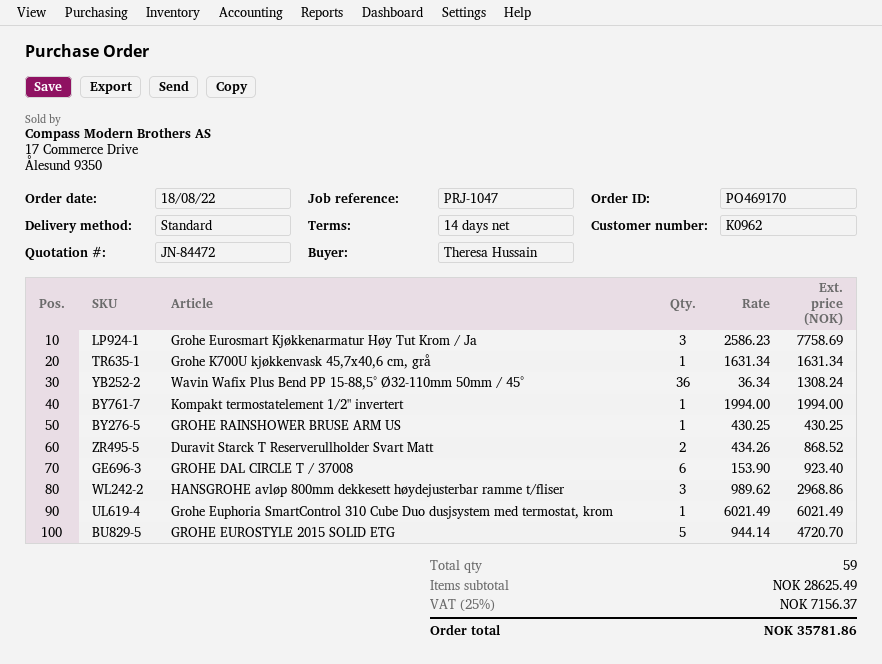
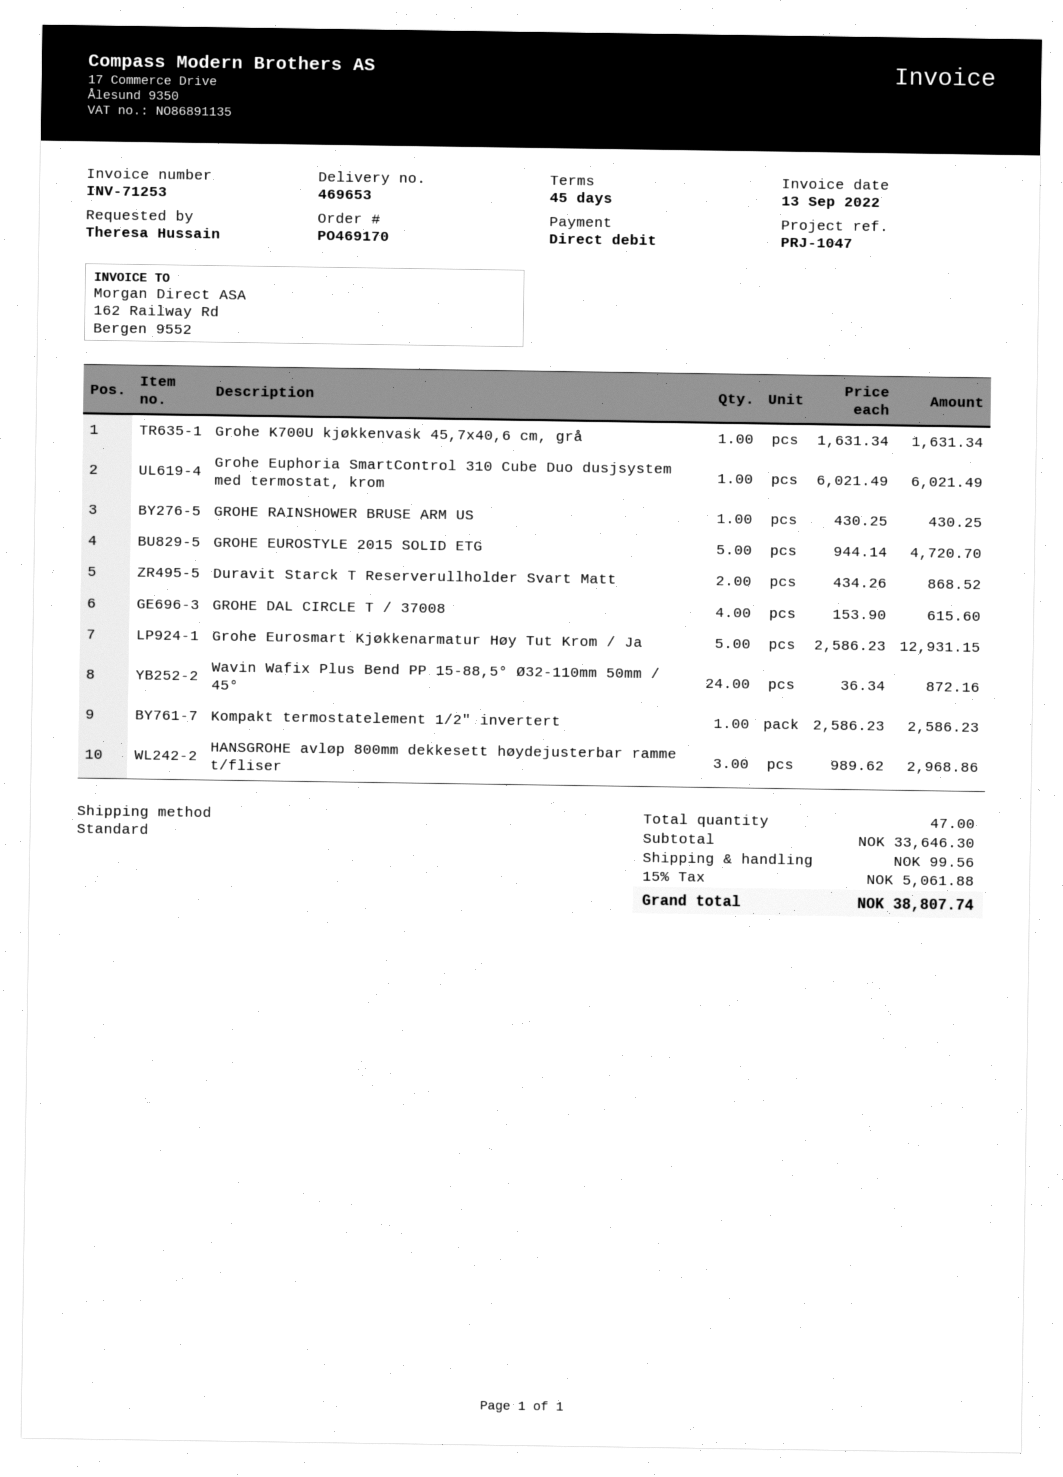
payment terms: 14 days -> 45 days
Grohe Eurosmart Kjøkkenarmatur Høy Tut Krom / Ja: 3 x 2586.23 = 7758.69 -> 5 x 2586.23 = 12931.15
Wavin Wafix Plus Bend PP 15-88,5° Ø32-110mm 50mm / 45°: 36 x 36.34 = 1308.24 -> 24 x 36.34 = 872.16
Kompakt termostatelement 1/2" invertert: 1 x 1994.00 = 1994.00 -> 1 x 2586.23 = 2586.23
GROHE DAL CIRCLE T / 37008: 6 x 153.90 = 923.40 -> 4 x 153.90 = 615.60
total quantity: 59 -> 47
subtotal: 28625.49 -> 33646.30
shipping: none -> 99.56
tax: 25% = 7156.37 -> 15% = 5061.88
total: 35781.86 -> 38807.74

